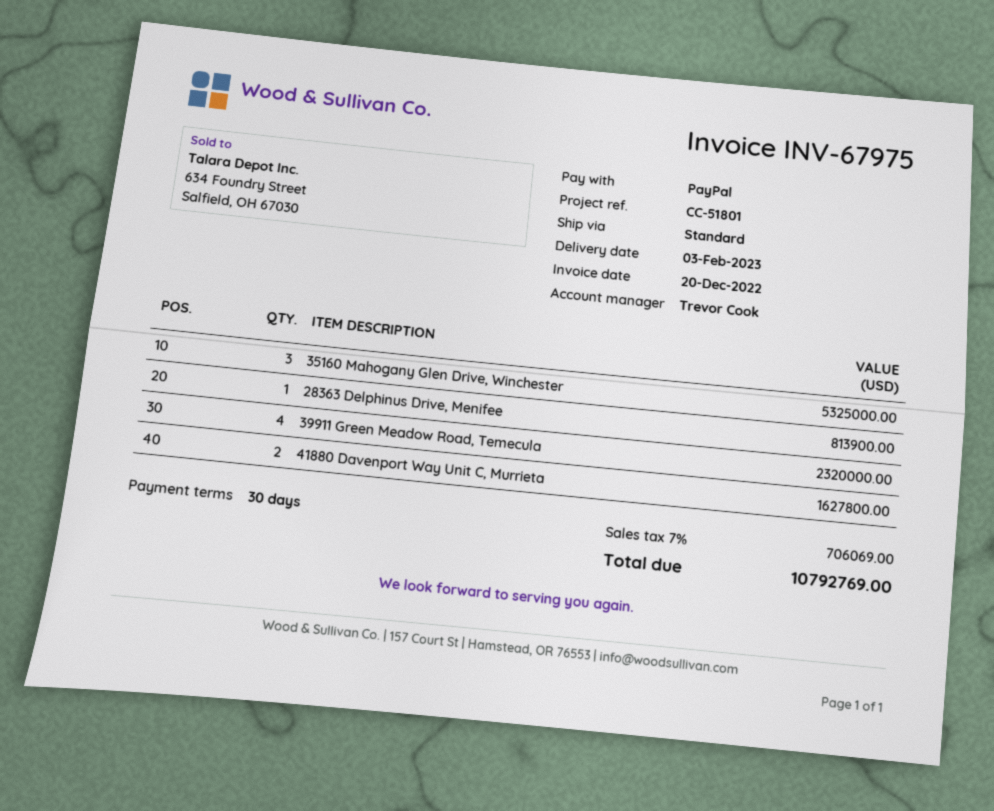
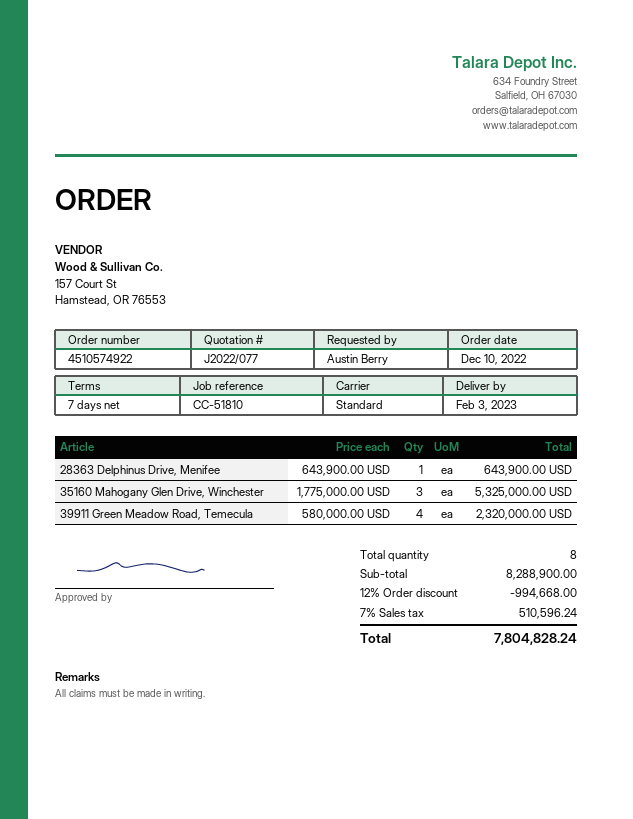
payment terms: 30 days -> 7 days
reference: CC-51801 -> CC-51810
28363 Delphinus Drive, Menifee: 1 for 813900.00 -> 1 for 643900.00
41880 Davenport Way Unit C, Murrieta: 2 for 1627800.00 -> none
discount: none -> 12% = 994668.00
tax: 7% = 706069.00 -> 7% = 510596.24
total: 10792769.00 -> 7804828.24

